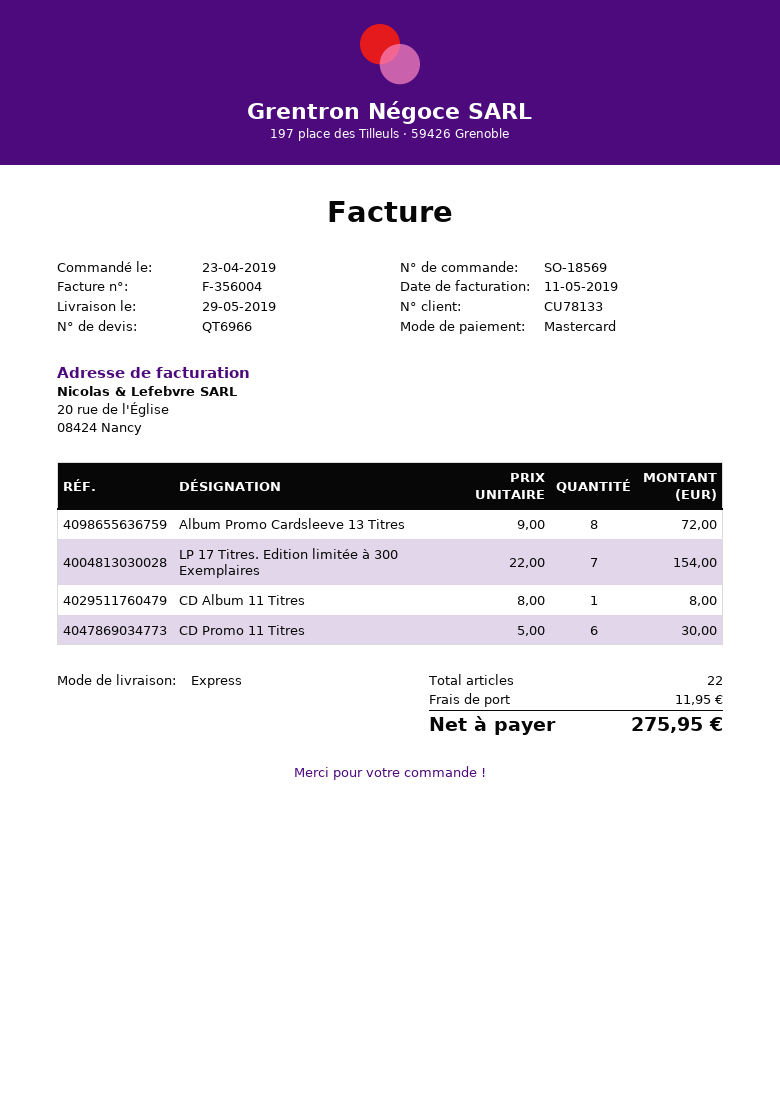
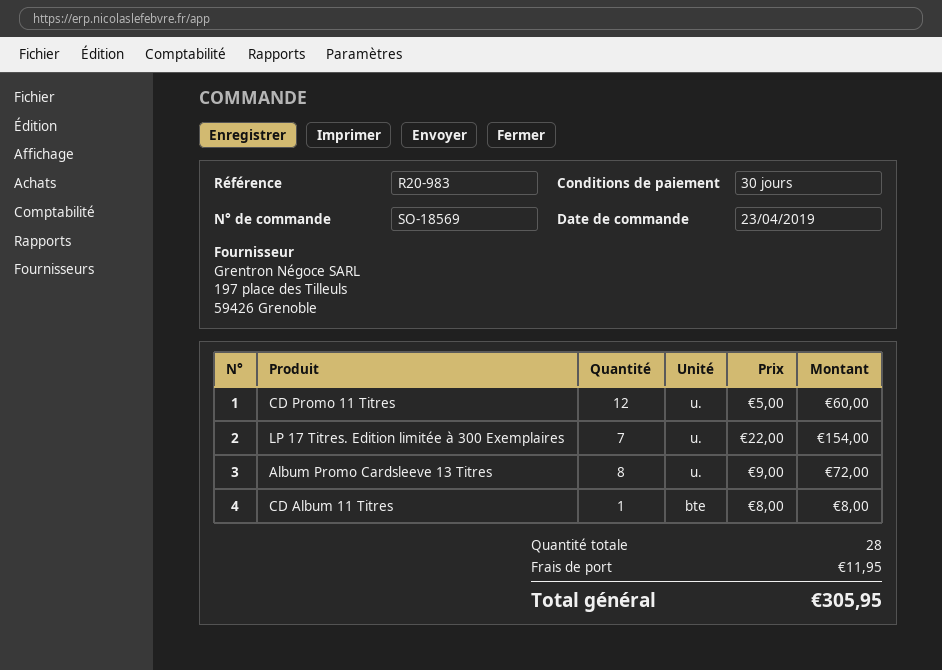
CD Promo 11 Titres: 6 x 5.00 = 30.00 -> 12 x 5.00 = 60.00
total quantity: 22 -> 28
total: 275.95 -> 305.95

